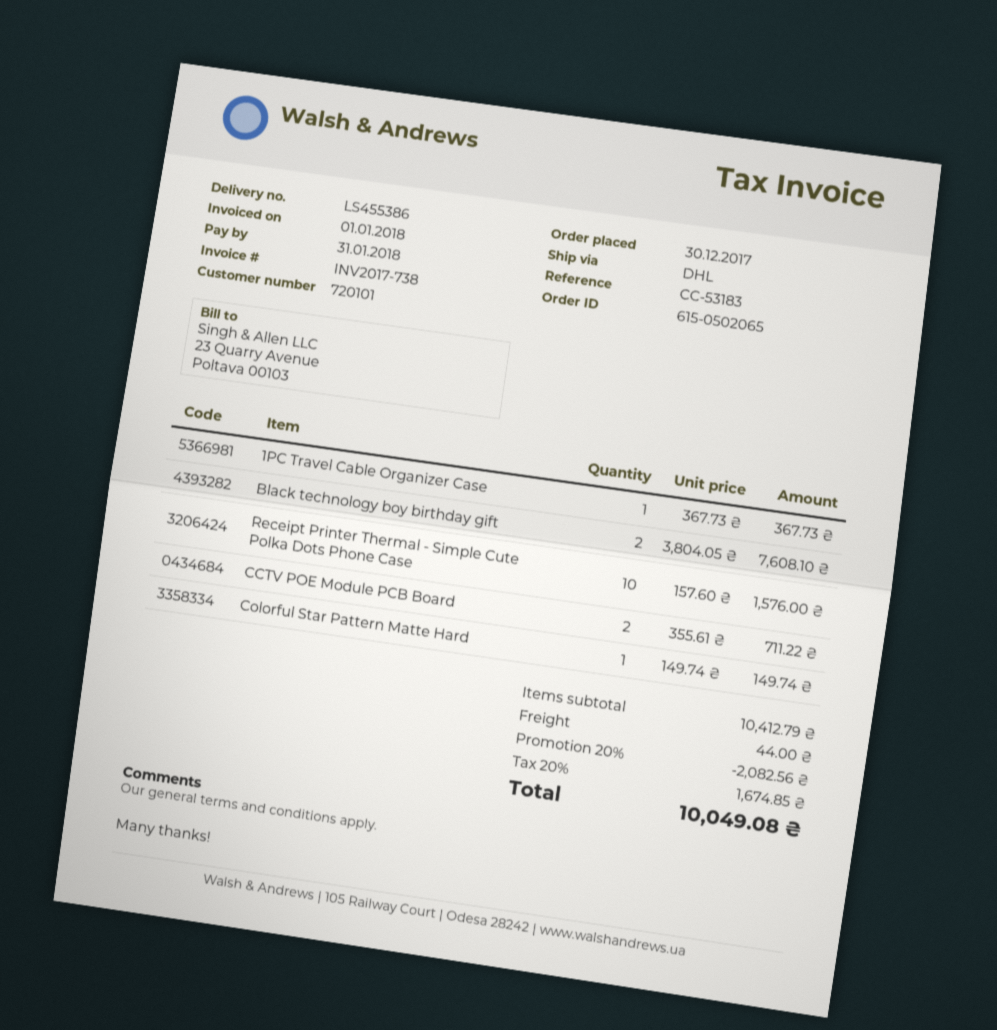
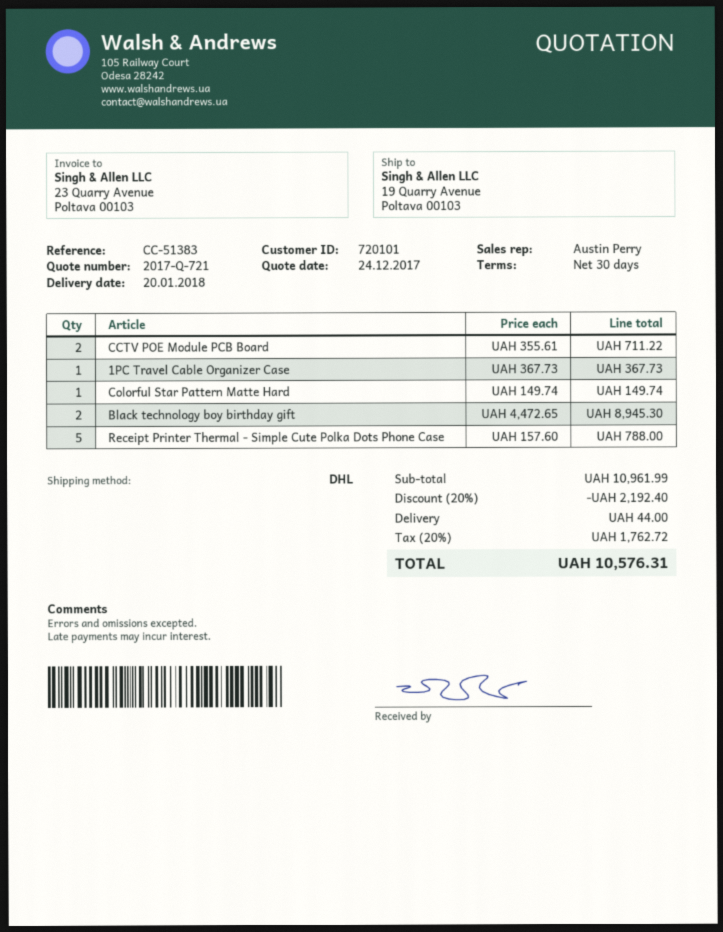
reference: CC-53183 -> CC-51383
Black technology boy birthday gift: 2 x 3804.05 = 7608.10 -> 2 x 4472.65 = 8945.30
Receipt Printer Thermal - Simple Cute Polka Dots Phone Case: 10 x 157.60 = 1576.00 -> 5 x 157.60 = 788.00
subtotal: 10412.79 -> 10961.99
discount: 20% = 2082.56 -> 20% = 2192.40
tax: 20% = 1674.85 -> 20% = 1762.72
total: 10049.08 -> 10576.31

